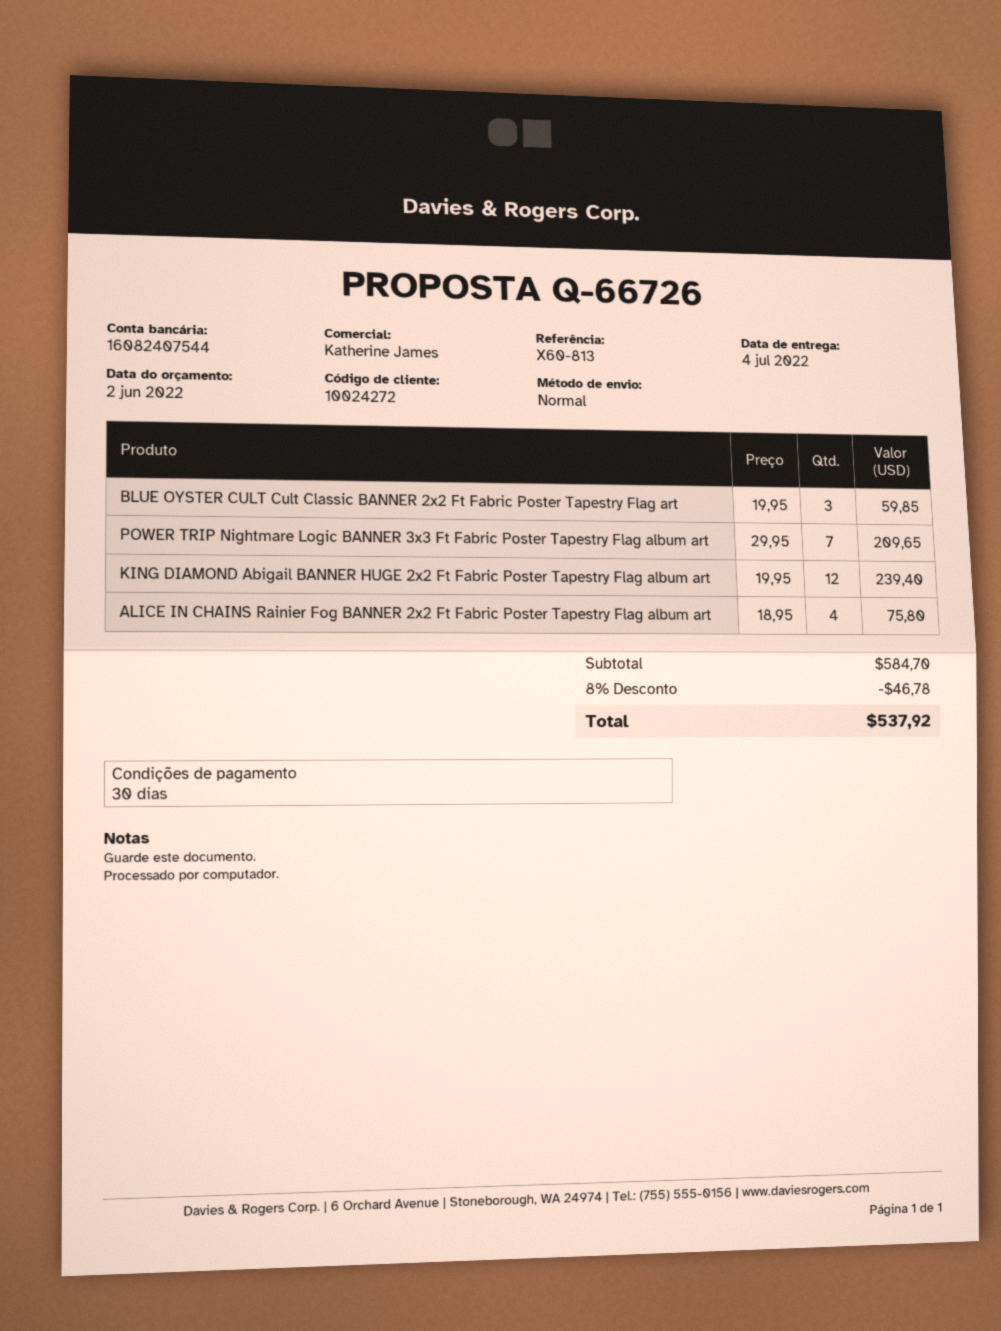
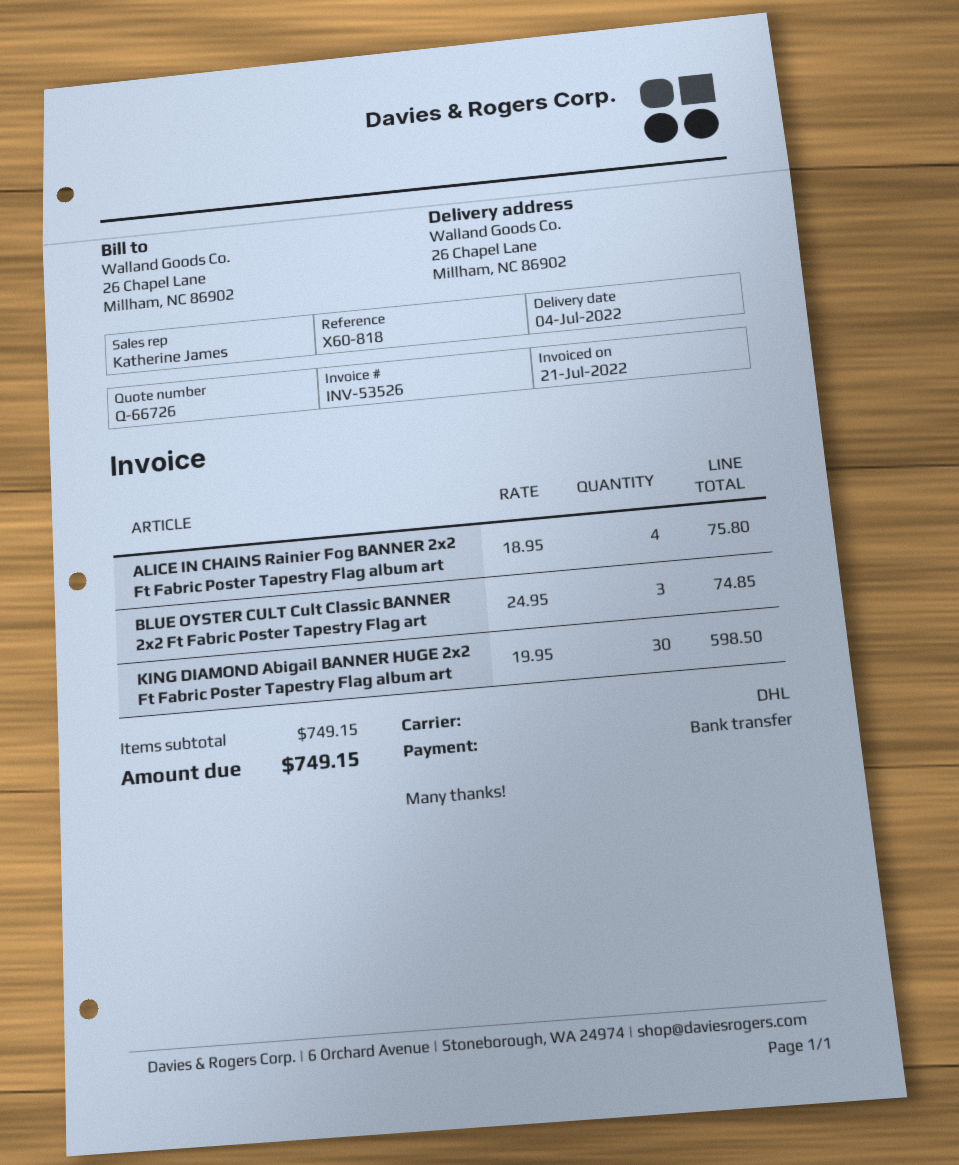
reference: X60-813 -> X60-818
shipping method: standard -> DHL
BLUE OYSTER CULT Cult Classic BANNER 2x2 Ft Fabric Poster Tapestry Flag art: 3 x 19.95 = 59.85 -> 3 x 24.95 = 74.85
POWER TRIP Nightmare Logic BANNER 3x3 Ft Fabric Poster Tapestry Flag album art: 7 x 29.95 = 209.65 -> none
KING DIAMOND Abigail BANNER HUGE 2x2 Ft Fabric Poster Tapestry Flag album art: 12 x 19.95 = 239.40 -> 30 x 19.95 = 598.50
subtotal: 584.70 -> 749.15
discount: 8% = 46.78 -> none
total: 537.92 -> 749.15

